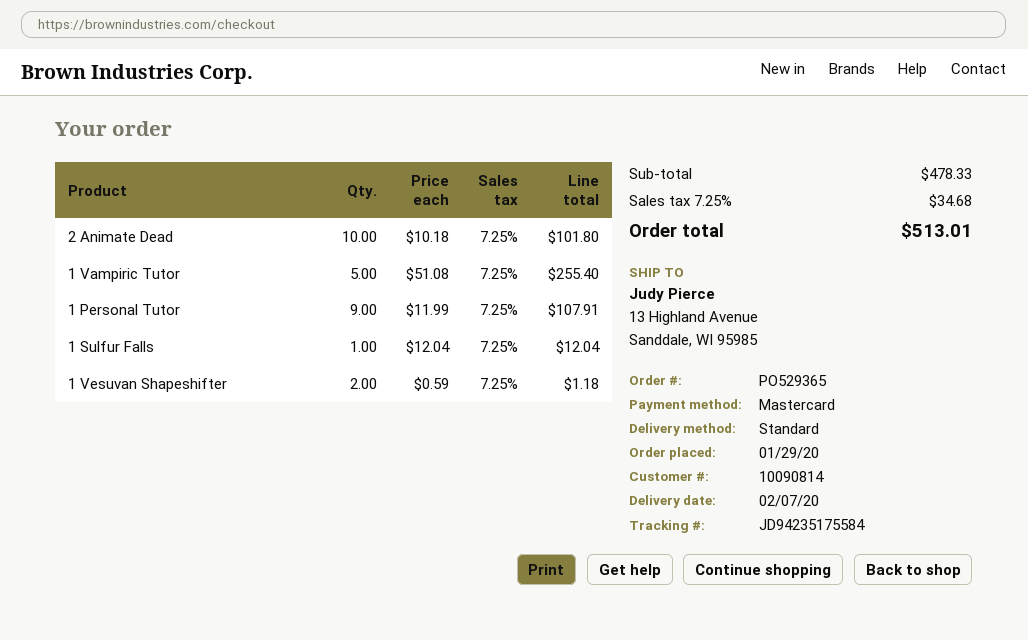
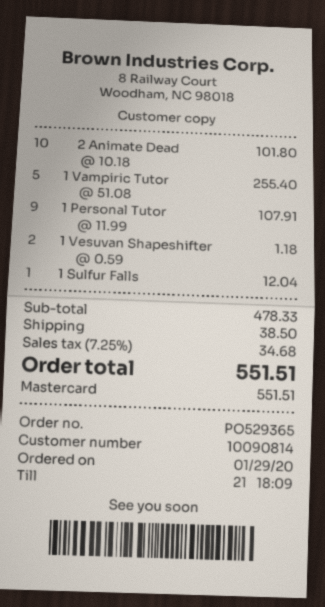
shipping: none -> 38.50
total: 513.01 -> 551.51

